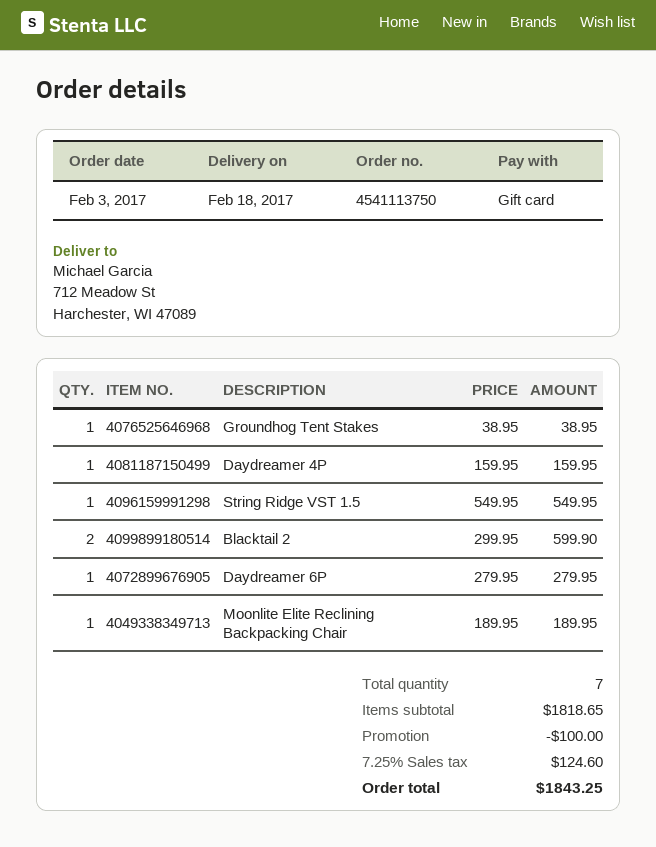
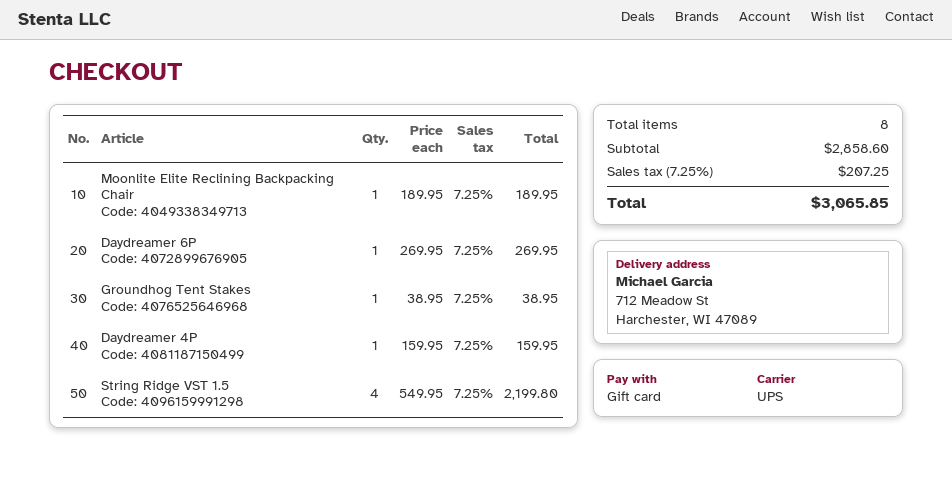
String Ridge VST 1.5: 1 x 549.95 = 549.95 -> 4 x 549.95 = 2199.80
Blacktail 2: 2 x 299.95 = 599.90 -> none
Daydreamer 6P: 1 x 279.95 = 279.95 -> 1 x 269.95 = 269.95
total quantity: 7 -> 8
subtotal: 1818.65 -> 2858.60
discount: 100.00 -> none
tax: 7.25% = 124.60 -> 7.25% = 207.25
total: 1843.25 -> 3065.85

